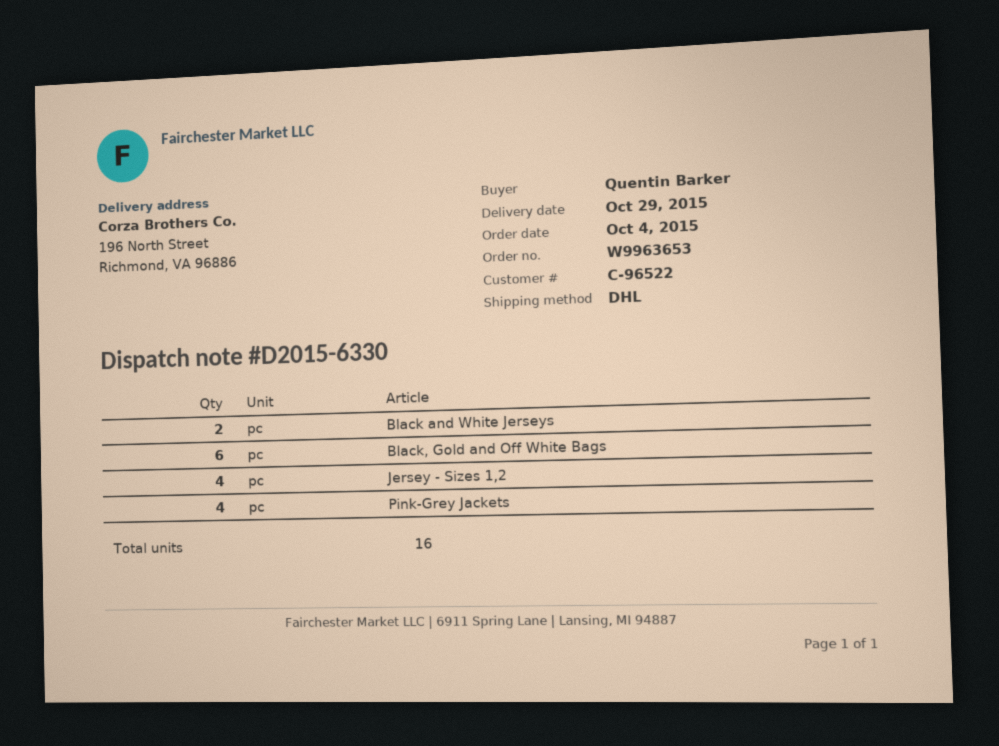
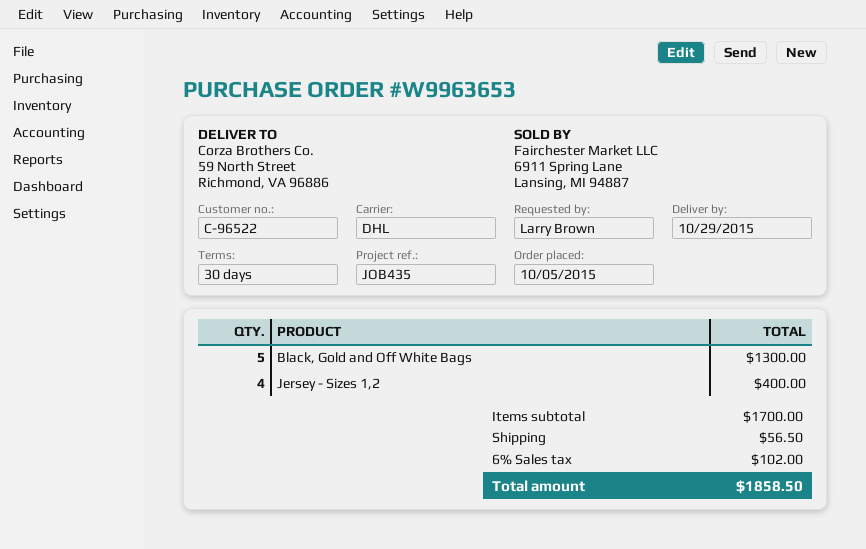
order date: 2015-10-04 -> 2015-10-05
ordered by: Quentin Barker -> Larry Brown
ship to: 196 North Street, Richmond, VA 96886 -> 59 North Street, Richmond, VA 96886
Black and White Jerseys: 2 -> none
Black, Gold and Off White Bags: 6 -> 5
Pink-Grey Jackets: 4 -> none

